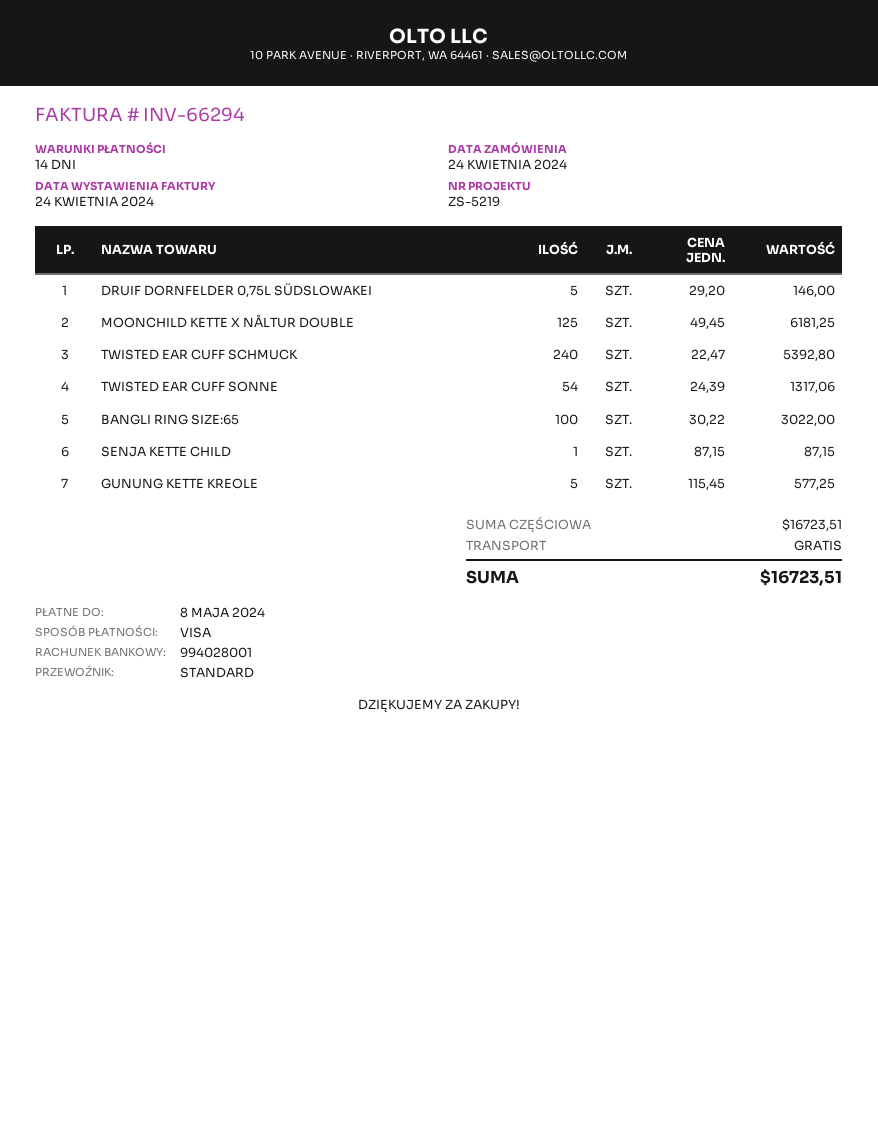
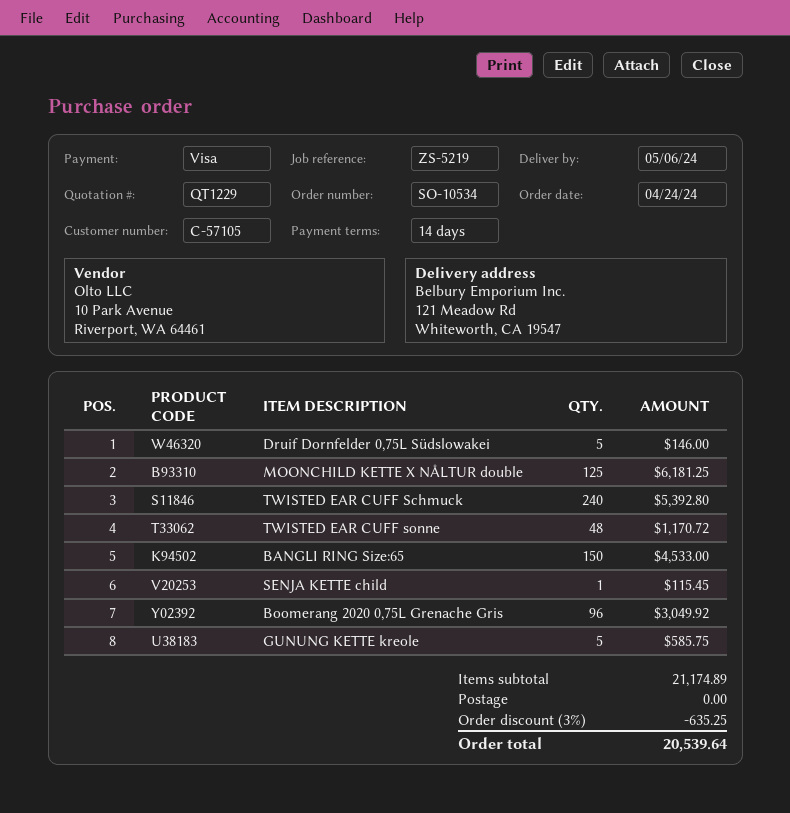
TWISTED EAR CUFF SONNE: 54 for 1317.06 -> 48 for 1170.72
BANGLI RING SIZE:65: 100 for 3022.00 -> 150 for 4533.00
SENJA KETTE CHILD: 1 for 87.15 -> 1 for 115.45
GUNUNG KETTE KREOLE: 5 for 577.25 -> 5 for 585.75
Boomerang 2020 0,75L Grenache Gris: none -> 96 for 3049.92
subtotal: 16723.51 -> 21174.89
discount: none -> 3% = 635.25
total: 16723.51 -> 20539.64

